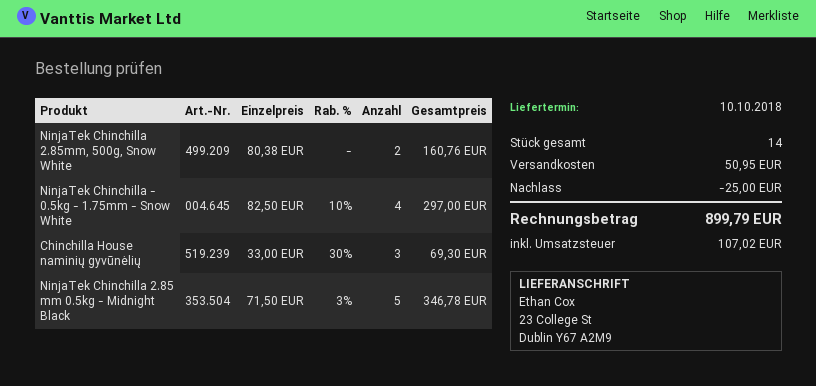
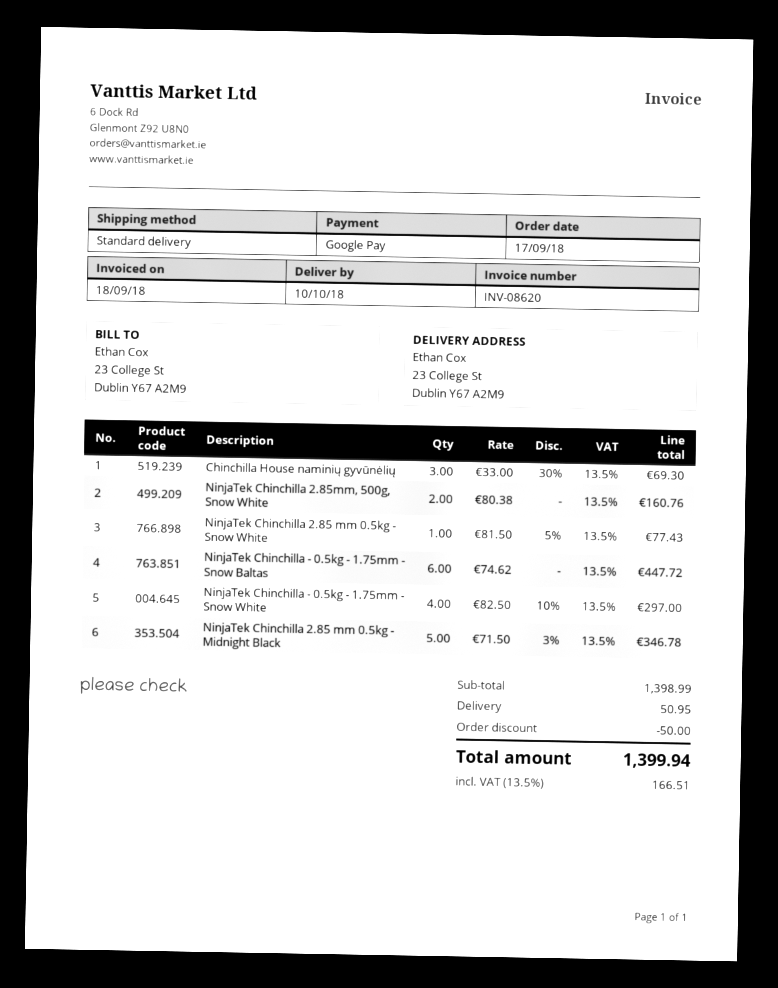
NinjaTek Chinchilla 2.85 mm 0.5kg - Snow White: none -> 1 x 81.50 - 5% = 77.43
NinjaTek Chinchilla - 0.5kg - 1.75mm - Snow Baltas: none -> 6 x 74.62 = 447.72
discount: 25.00 -> 50.00
tax: 107.02 -> 166.51
total: 899.79 -> 1399.94

